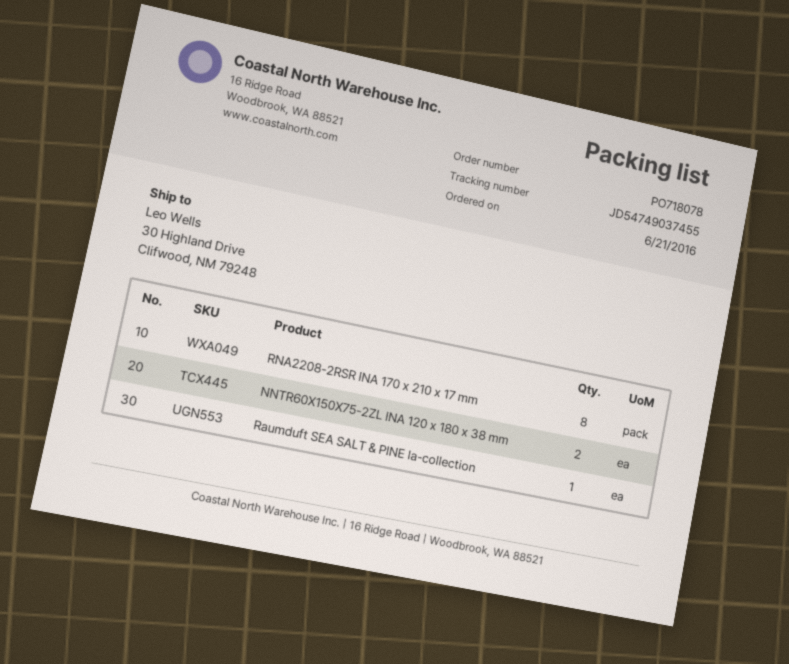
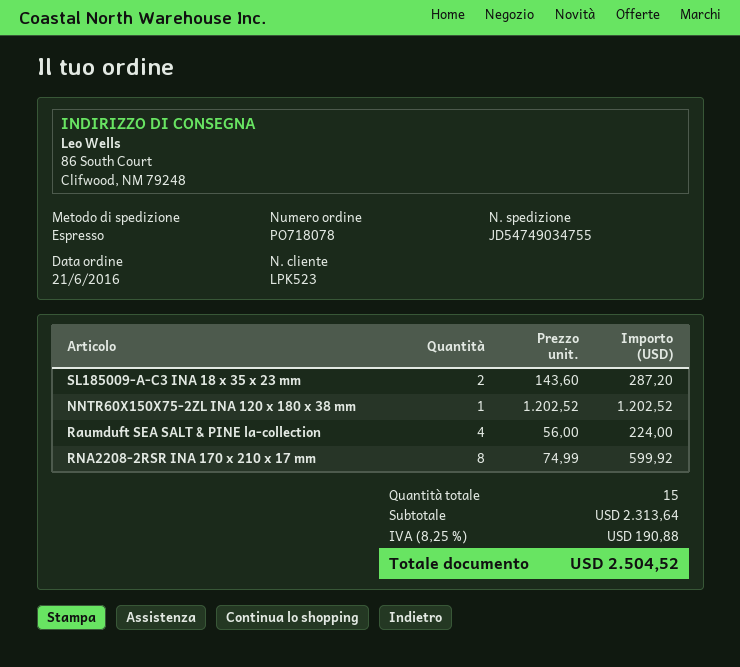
tracking number: JD54749037455 -> JD54749034755
ship to: 30 Highland Drive, Clifwood, NM 79248 -> 86 South Court, Clifwood, NM 79248
NNTR60X150X75-2ZL INA 120 x 180 x 38 mm: 2 -> 1
Raumduft SEA SALT & PINE la-collection: 1 -> 4
SL185009-A-C3 INA 18 x 35 x 23 mm: none -> 2

